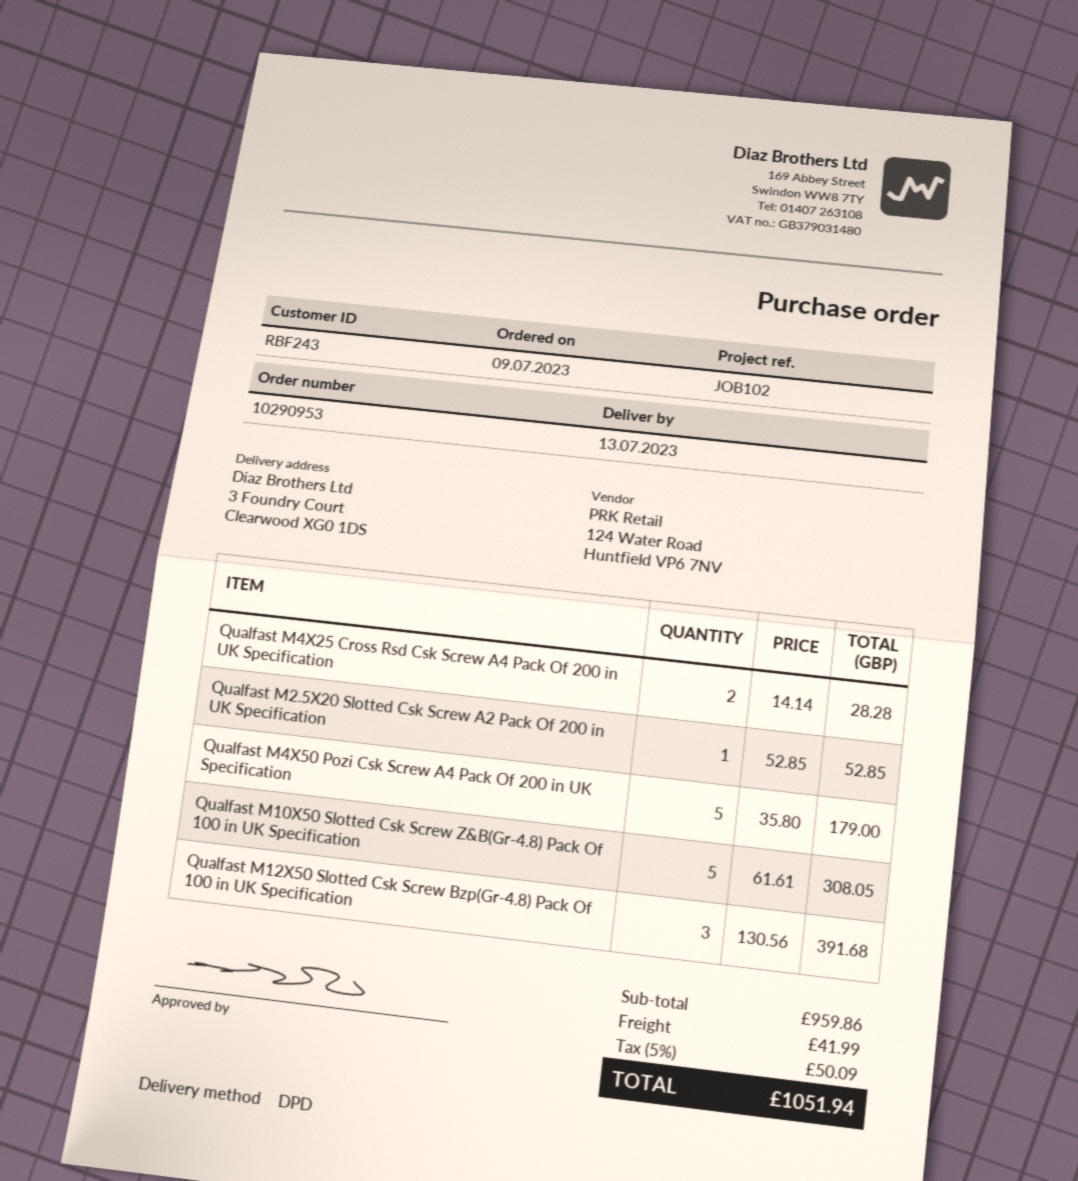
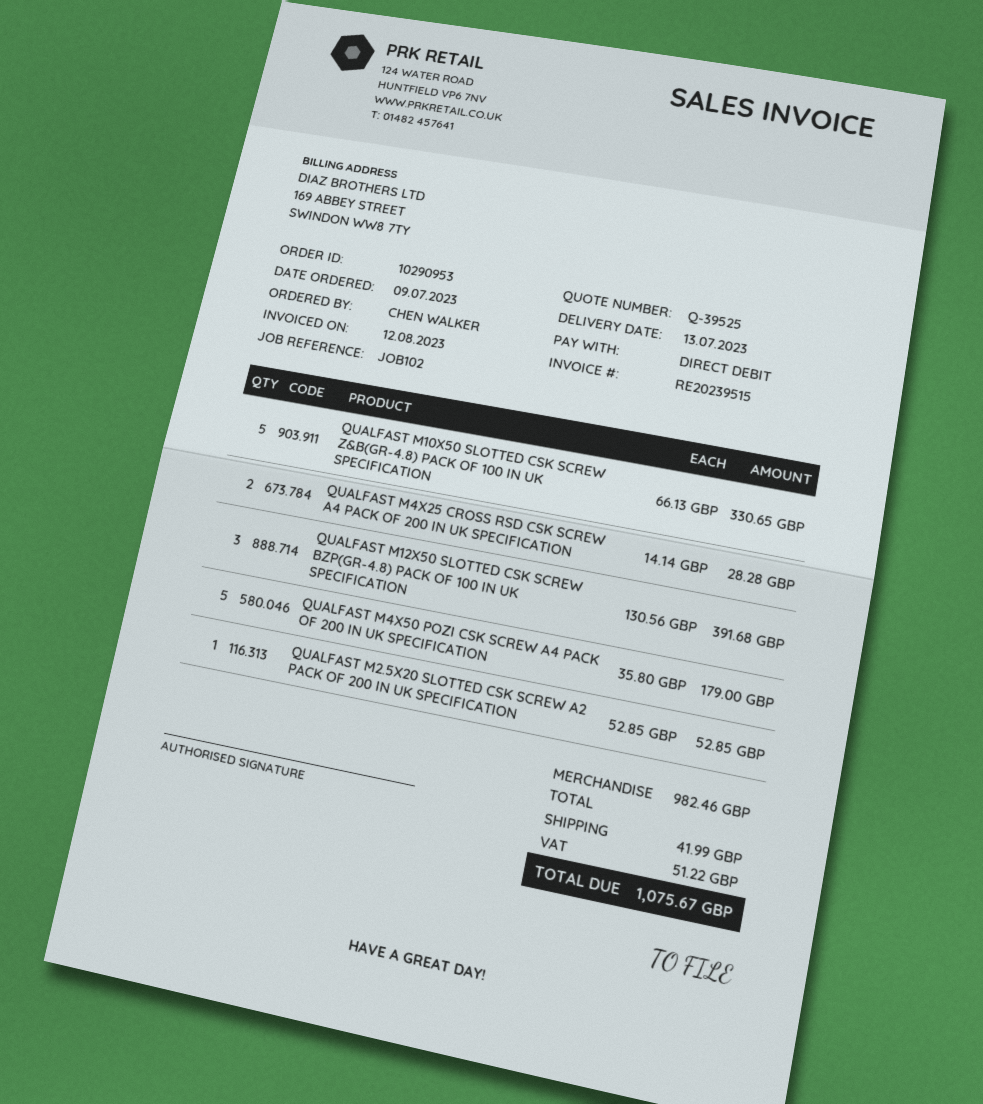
Qualfast M10X50 Slotted Csk Screw Z&B(Gr-4.8) Pack Of 100 in UK Specification: 5 x 61.61 = 308.05 -> 5 x 66.13 = 330.65
subtotal: 959.86 -> 982.46
tax: 50.09 -> 51.22
total: 1051.94 -> 1075.67

